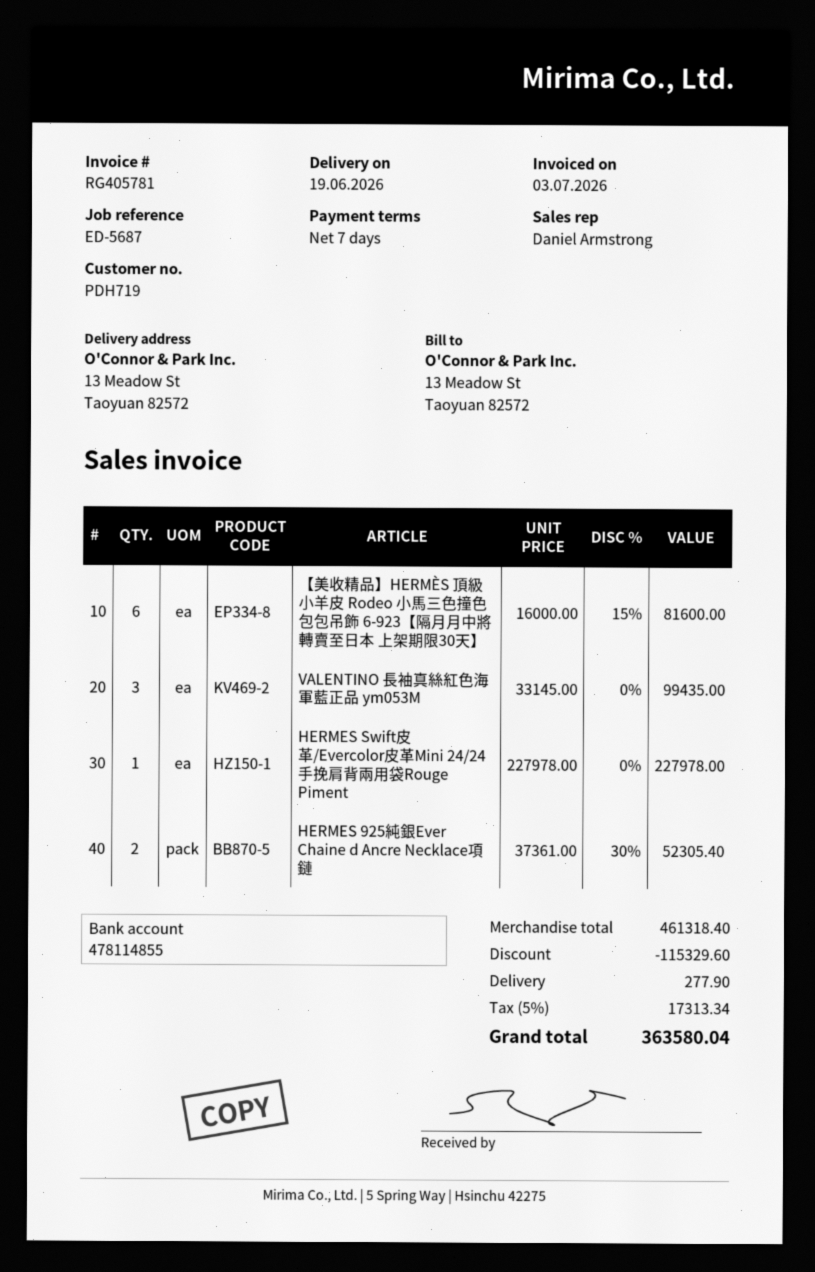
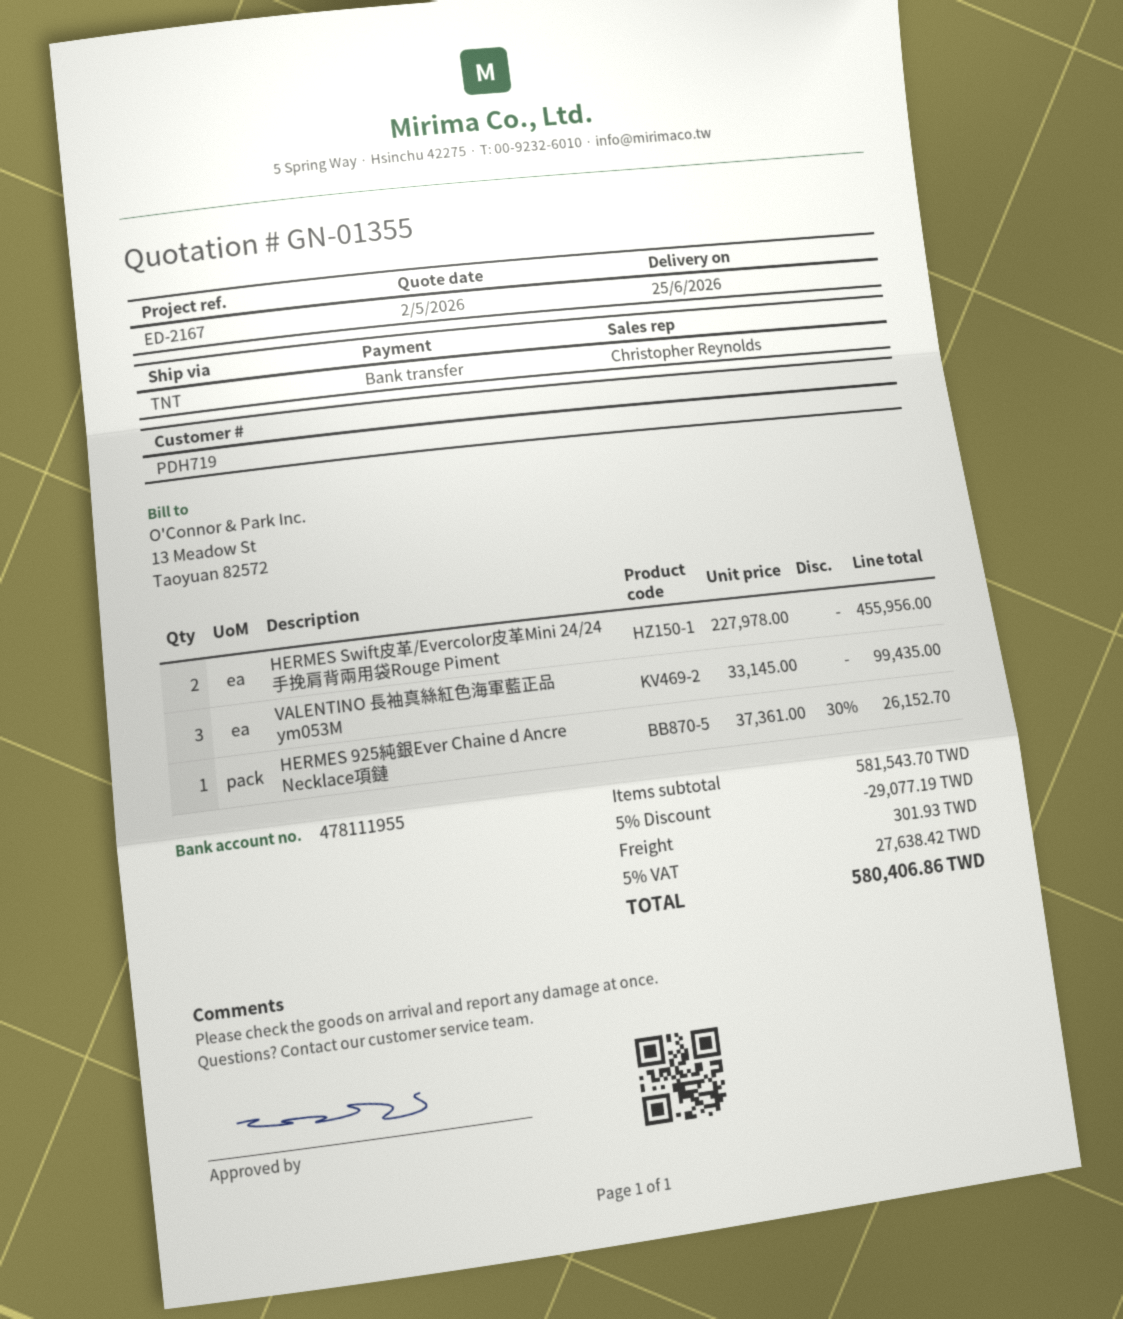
delivery date: 2026-06-19 -> 2026-06-25
reference: ED-5687 -> ED-2167
sales rep: Daniel Armstrong -> Christopher Reynolds
bank account: 478114855 -> 478111955
【美收精品】HERMÈS 頂級小羊皮 Rodeo 小馬三色撞色包包吊飾 6-923【隔月月中將轉賣至日本 上架期限30天】: 6 x 16000.00 - 15% = 81600.00 -> none
HERMES Swift皮革/Evercolor皮革Mini 24/24手挽肩背兩用袋Rouge Piment: 1 x 227978.00 = 227978.00 -> 2 x 227978.00 = 455956.00
HERMES 925純銀Ever Chaine d Ancre Necklace項鏈: 2 x 37361.00 - 30% = 52305.40 -> 1 x 37361.00 - 30% = 26152.70
subtotal: 461318.40 -> 581543.70
discount: 115329.60 -> 29077.19
shipping: 277.90 -> 301.93
tax: 5% = 17313.34 -> 5% = 27638.42
total: 363580.04 -> 580406.86

